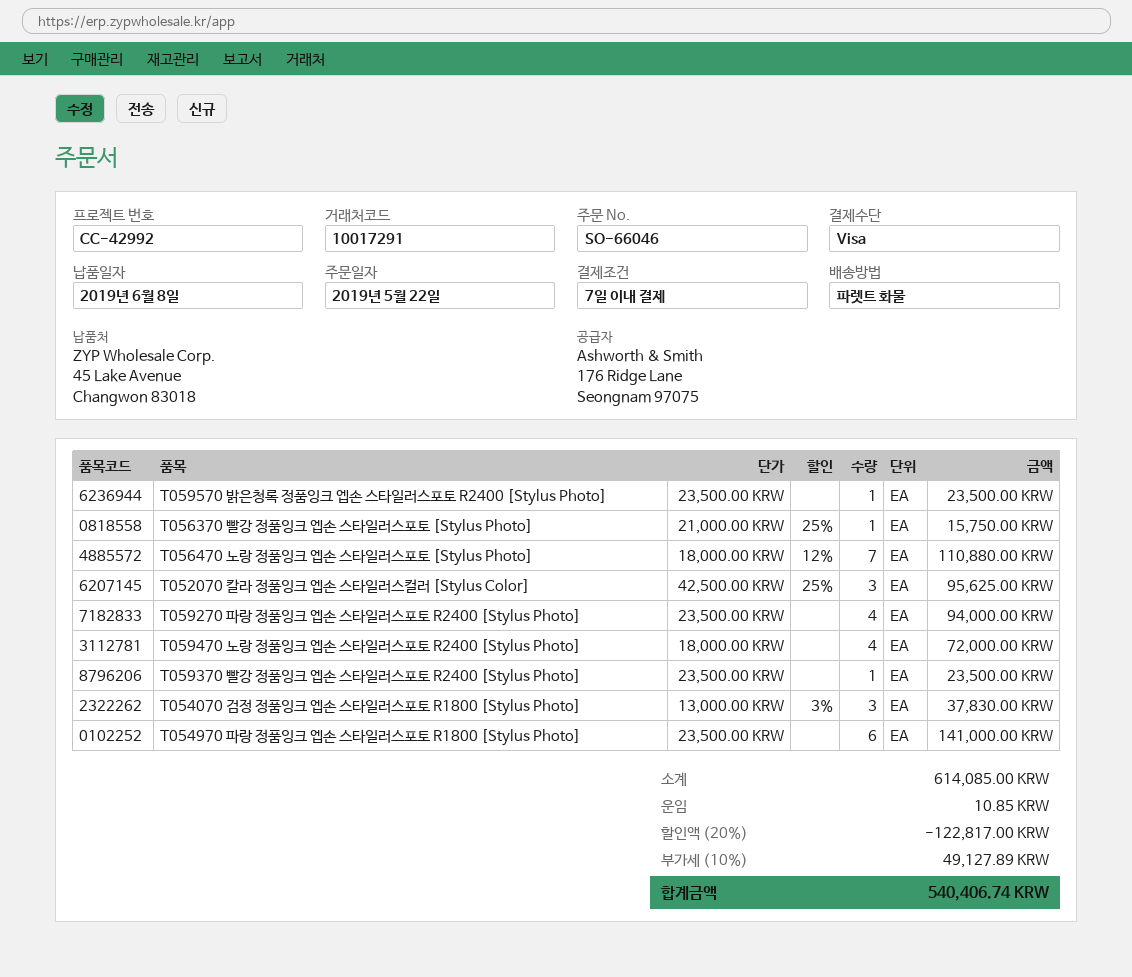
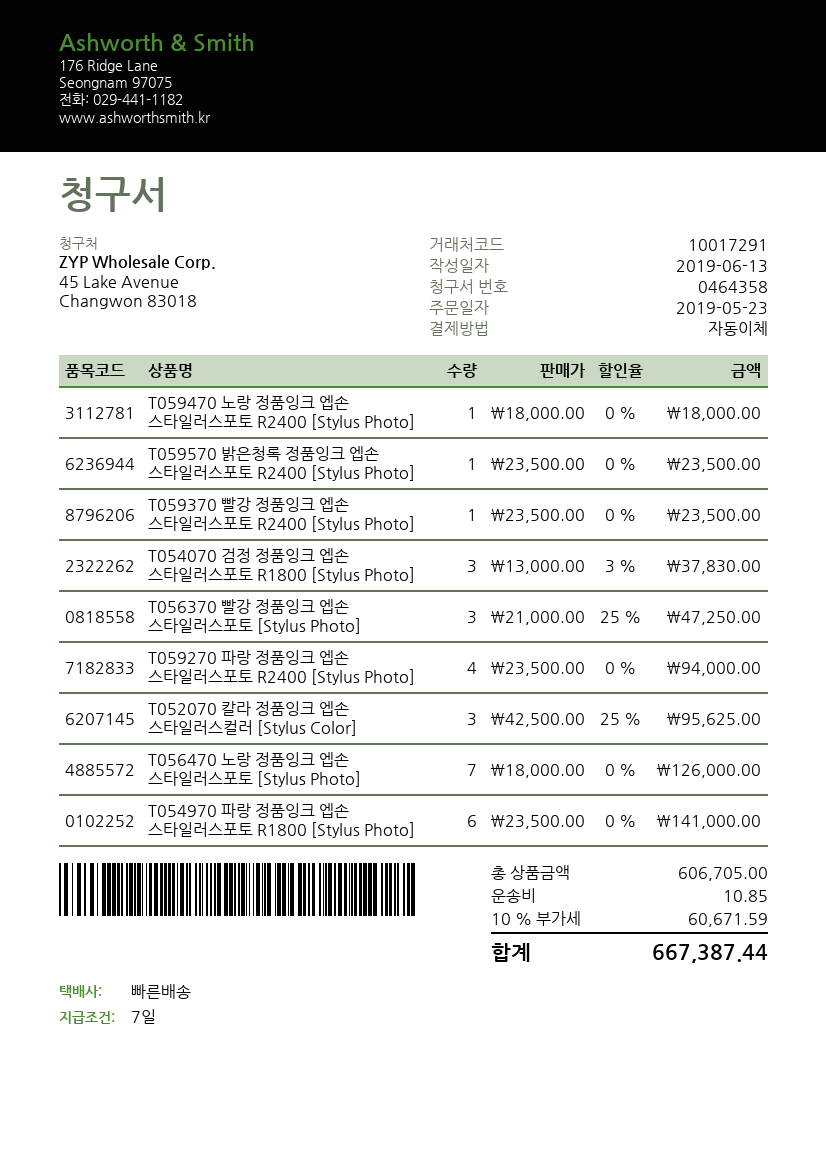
order date: 2019-05-22 -> 2019-05-23
payment method: Visa -> direct debit
shipping method: pallet freight -> express
T056370 빨강 정품잉크 엡손 스타일러스포토 [Stylus Photo]: 1 x 21000.00 - 25% = 15750.00 -> 3 x 21000.00 - 25% = 47250.00
T056470 노랑 정품잉크 엡손 스타일러스포토 [Stylus Photo]: 7 x 18000.00 - 12% = 110880.00 -> 7 x 18000.00 = 126000.00
T059470 노랑 정품잉크 엡손 스타일러스포토 R2400 [Stylus Photo]: 4 x 18000.00 = 72000.00 -> 1 x 18000.00 = 18000.00
subtotal: 614085.00 -> 606705.00
discount: 20% = 122817.00 -> none
tax: 10% = 49127.89 -> 10% = 60671.59
total: 540406.74 -> 667387.44

